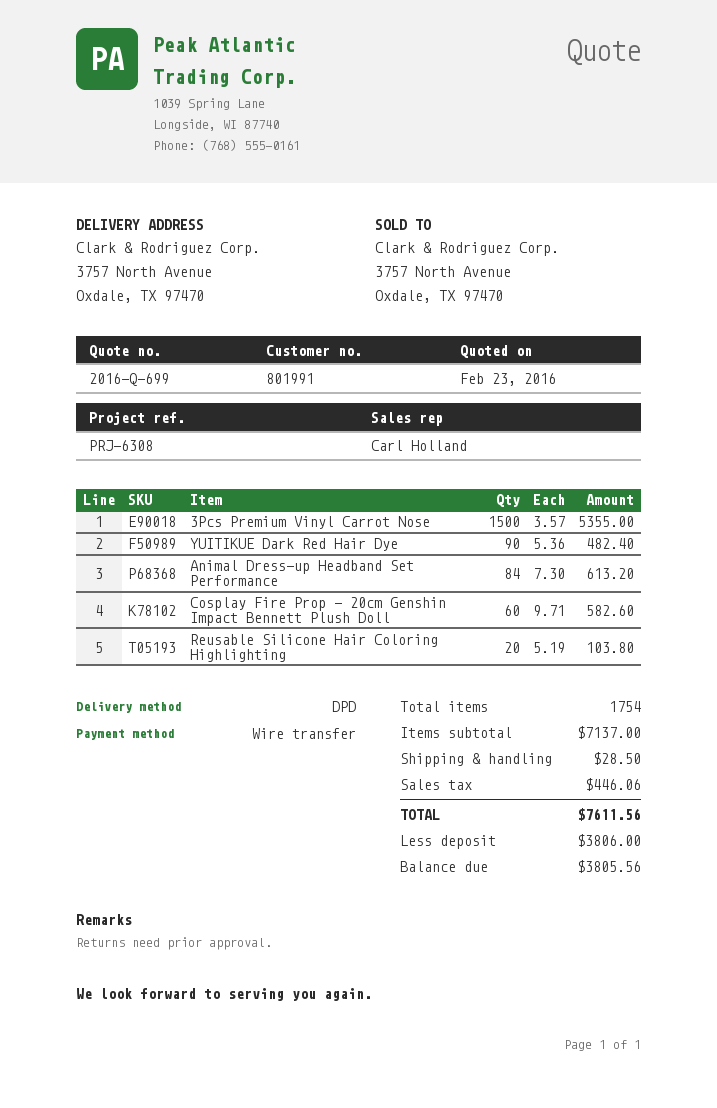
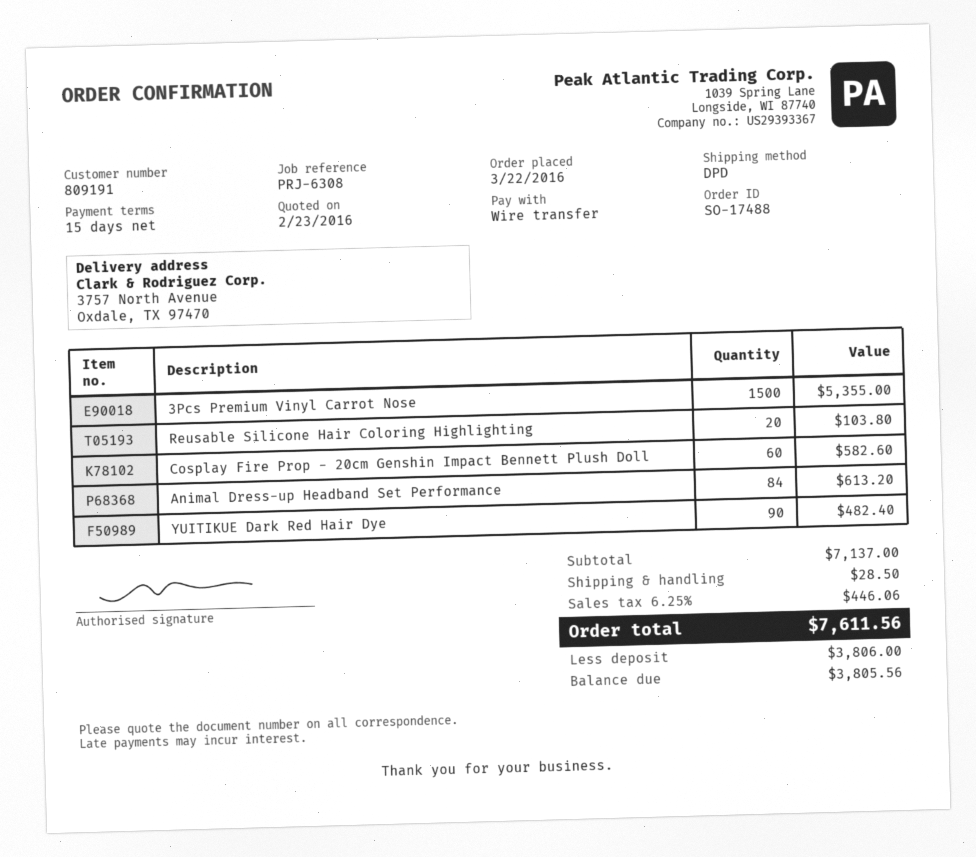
customer number: 801991 -> 809191

